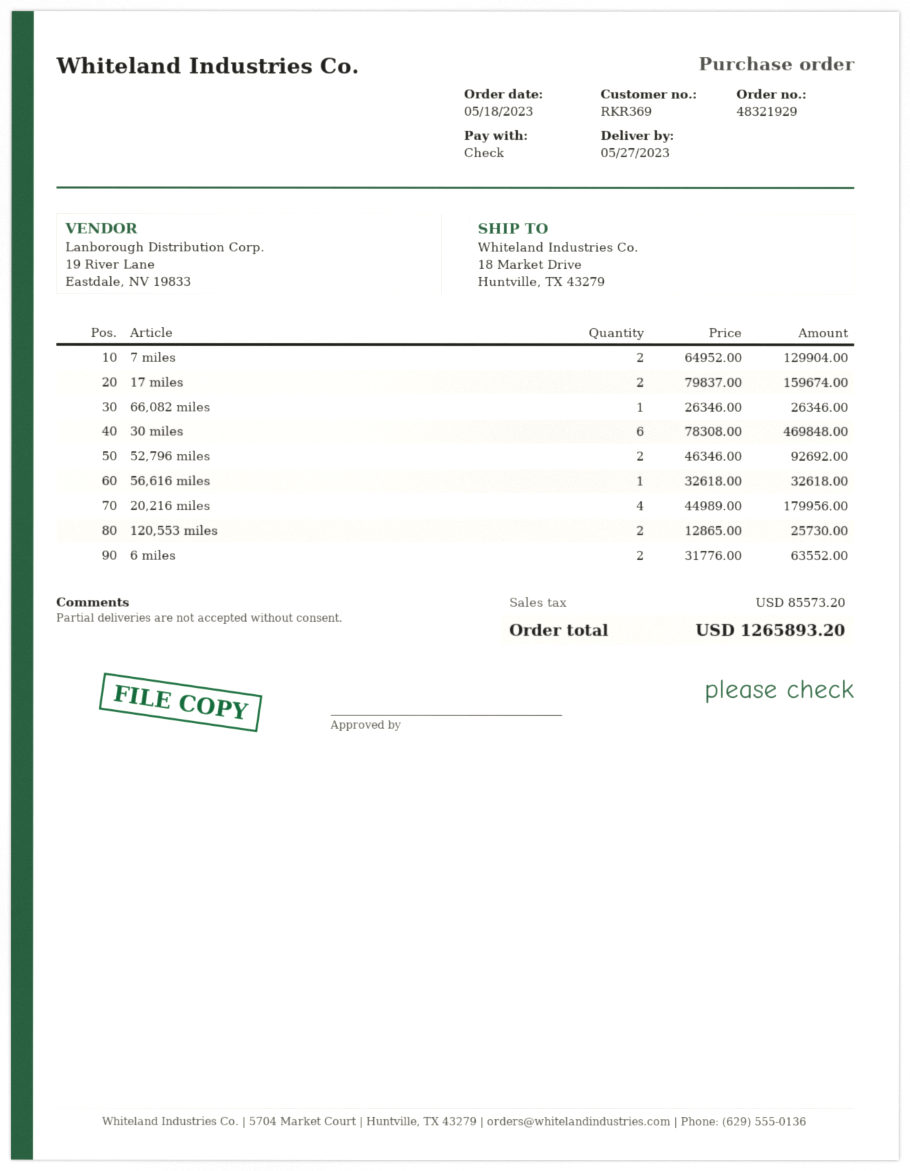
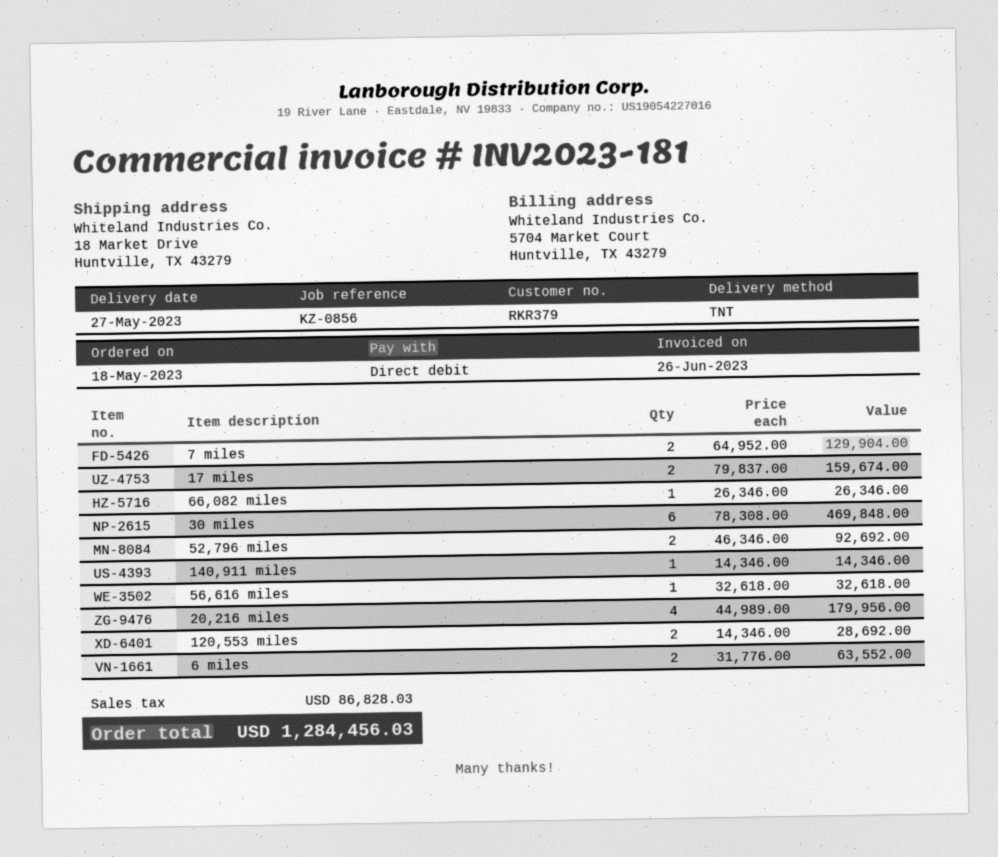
customer number: RKR369 -> RKR379
payment method: cheque -> direct debit
120,553 miles: 2 x 12865.00 = 25730.00 -> 2 x 14346.00 = 28692.00
140,911 miles: none -> 1 x 14346.00 = 14346.00
tax: 85573.20 -> 86828.03
total: 1265893.20 -> 1284456.03

